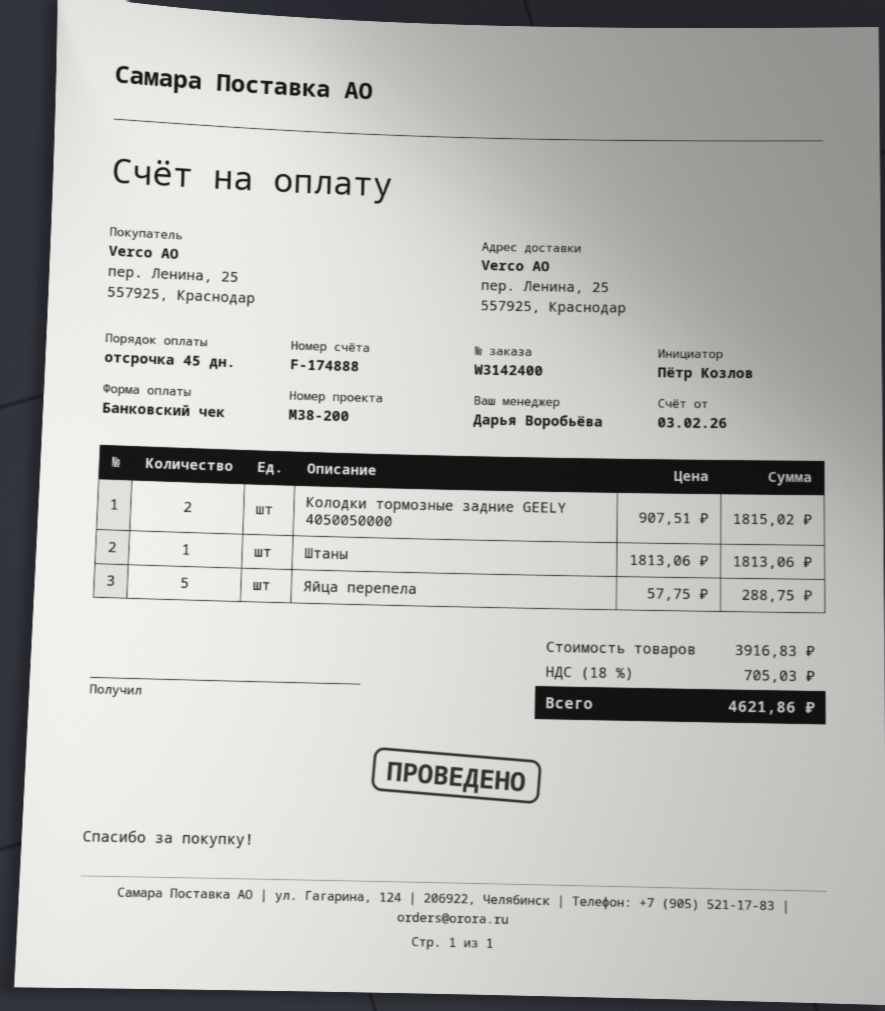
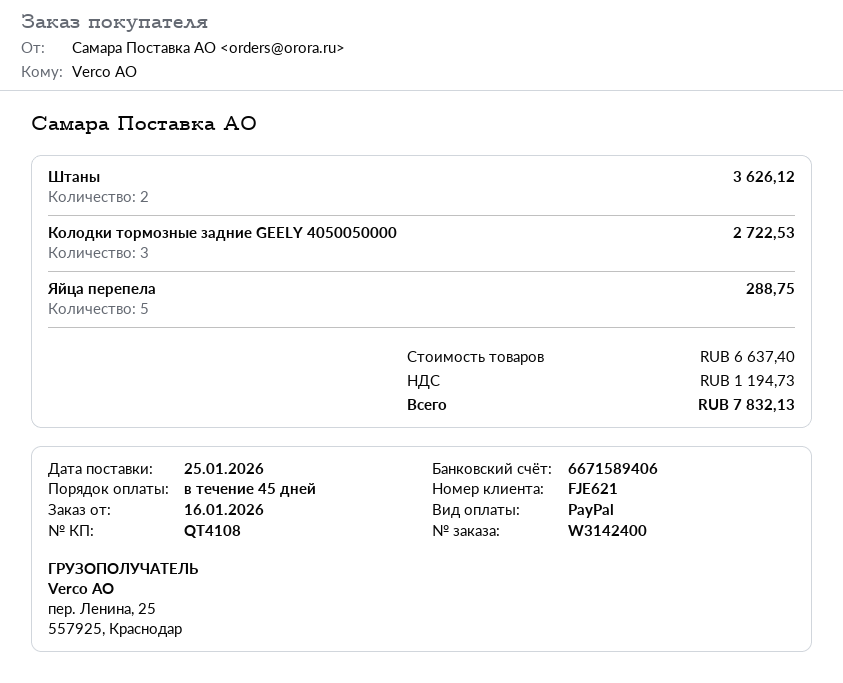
payment method: cheque -> PayPal
Колодки тормозные задние GEELY 4050050000: 2 for 1815.02 -> 3 for 2722.53
Штаны: 1 for 1813.06 -> 2 for 3626.12
subtotal: 3916.83 -> 6637.40
tax: 705.03 -> 1194.73
total: 4621.86 -> 7832.13

